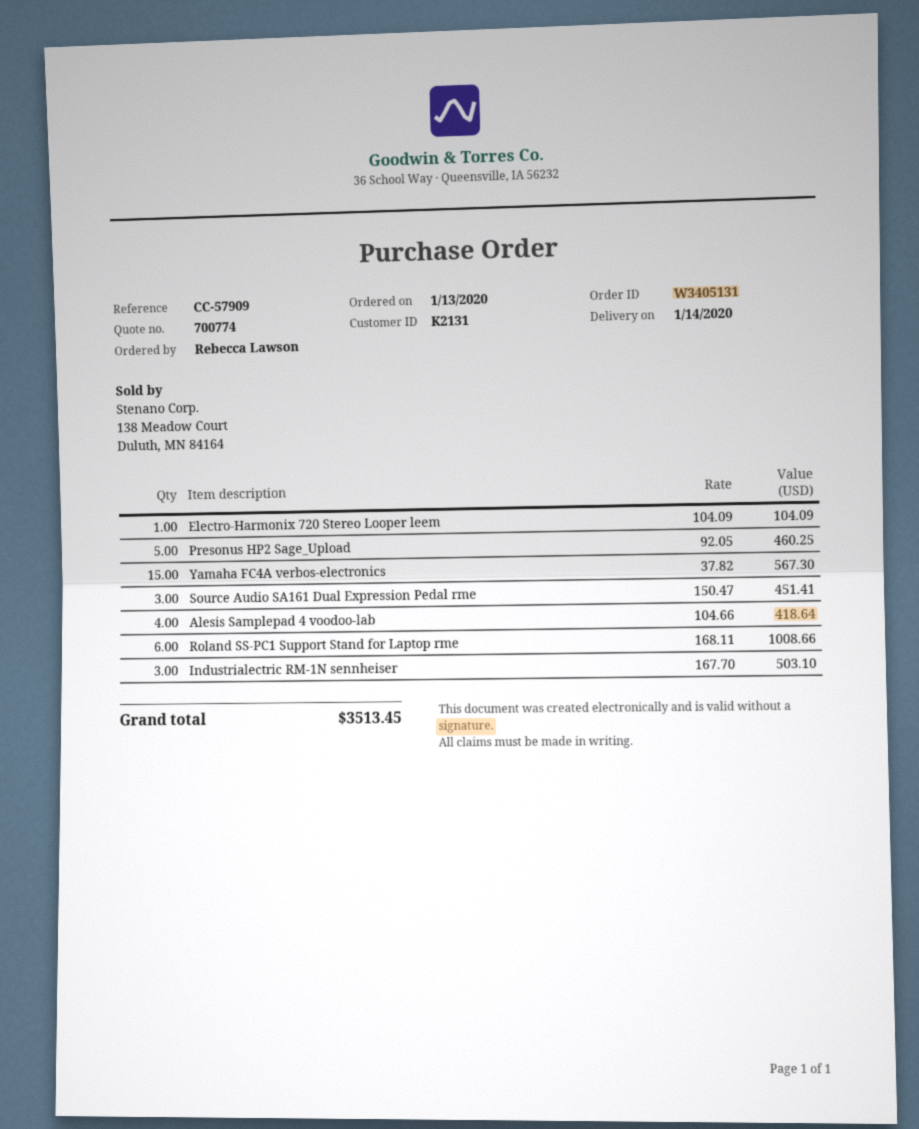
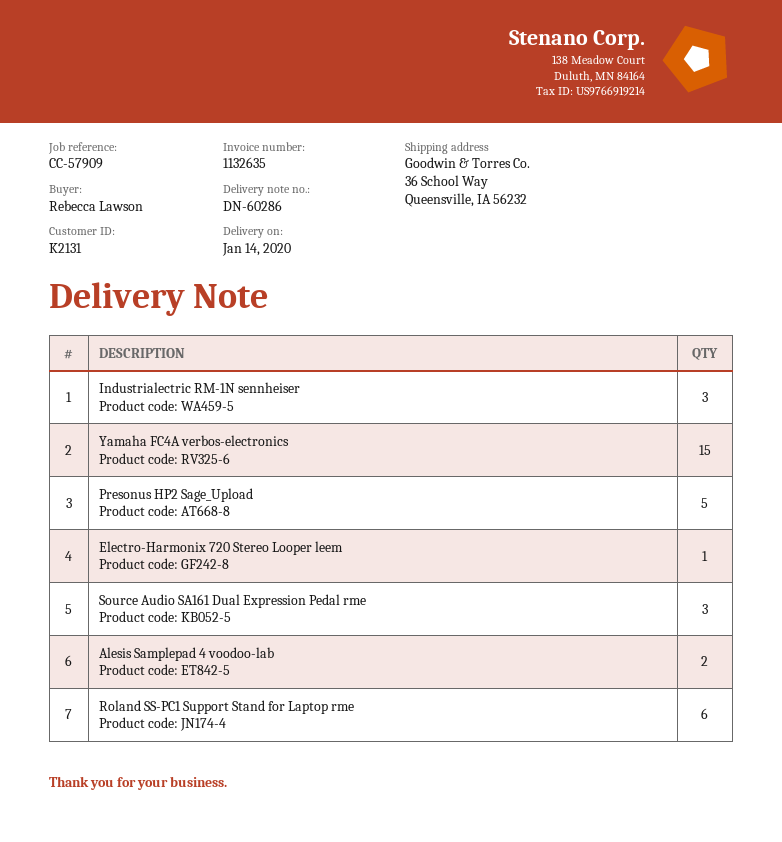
Alesis Samplepad 4 voodoo-lab: 4 -> 2

